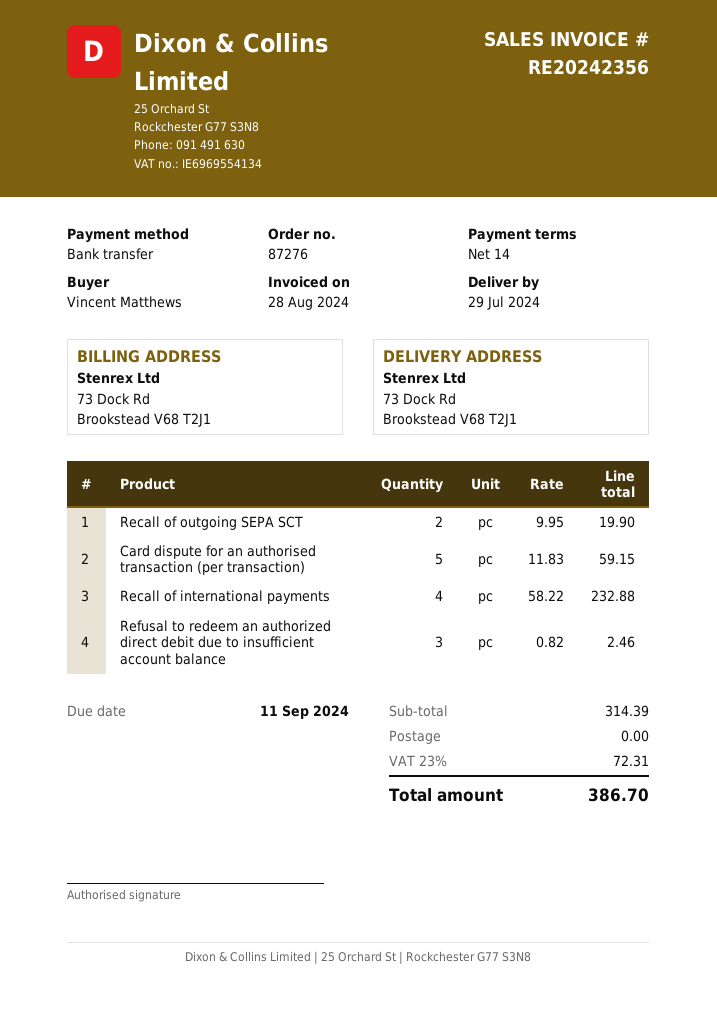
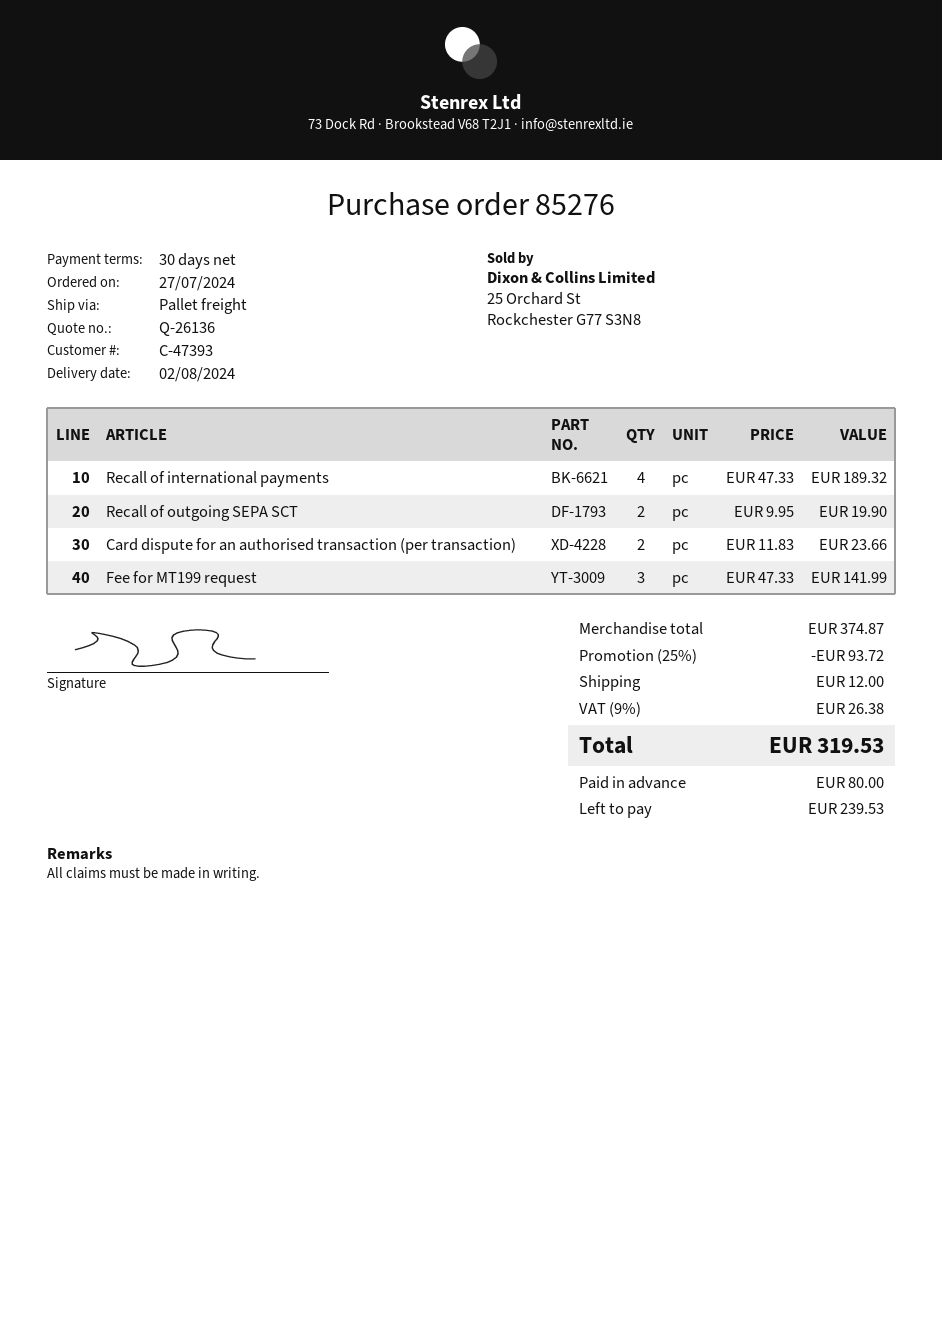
order number: 87276 -> 85276
delivery date: 2024-07-29 -> 2024-08-02
payment terms: 14 days -> 30 days
Card dispute for an authorised transaction (per transaction): 5 x 11.83 = 59.15 -> 2 x 11.83 = 23.66
Recall of international payments: 4 x 58.22 = 232.88 -> 4 x 47.33 = 189.32
Refusal to redeem an authorized direct debit due to insufficient account balance: 3 x 0.82 = 2.46 -> none
Fee for MT199 request: none -> 3 x 47.33 = 141.99
subtotal: 314.39 -> 374.87
discount: none -> 25% = 93.72
shipping: 0.00 -> 12.00
tax: 23% = 72.31 -> 9% = 26.38
total: 386.70 -> 319.53

